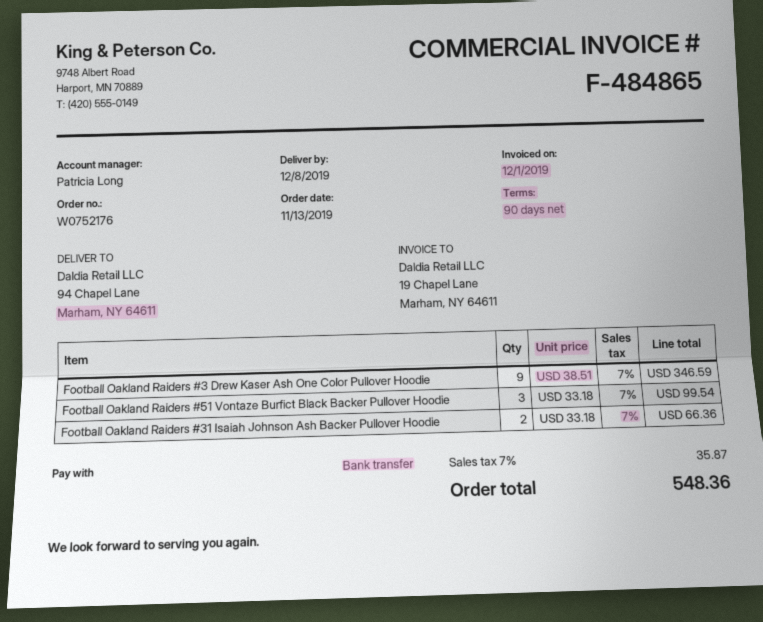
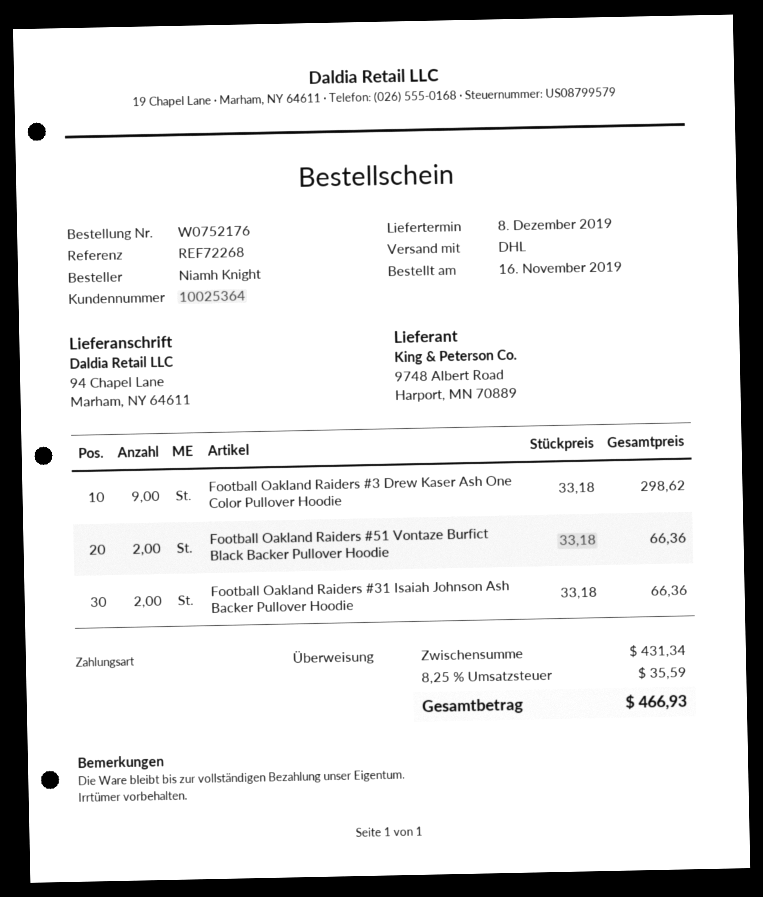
order date: 2019-11-13 -> 2019-11-16
Football Oakland Raiders #3 Drew Kaser Ash One Color Pullover Hoodie: 9 x 38.51 = 346.59 -> 9 x 33.18 = 298.62
Football Oakland Raiders #51 Vontaze Burfict Black Backer Pullover Hoodie: 3 x 33.18 = 99.54 -> 2 x 33.18 = 66.36
tax: 7% = 35.87 -> 8.25% = 35.59
total: 548.36 -> 466.93

